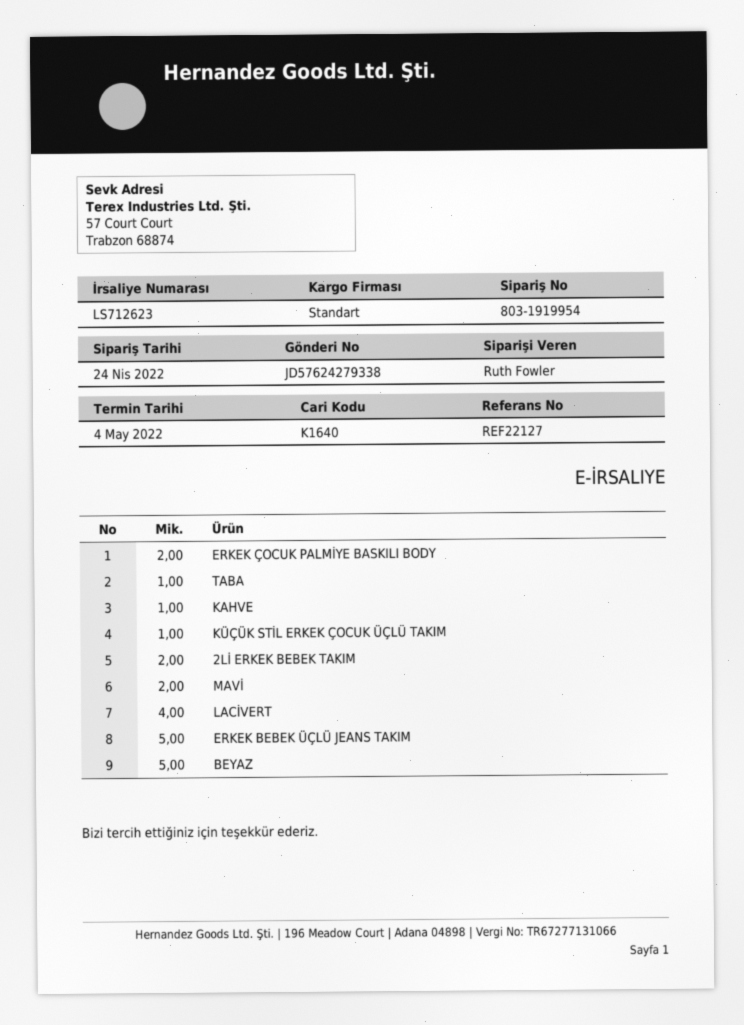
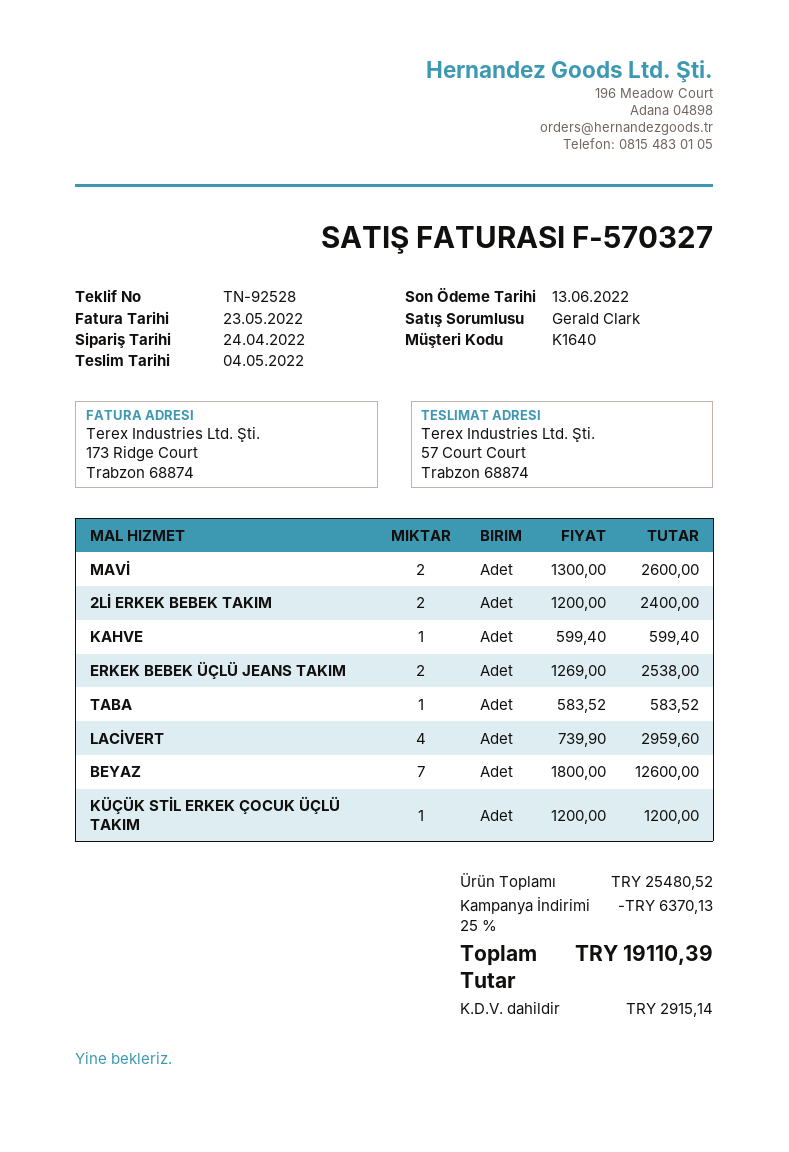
ERKEK ÇOCUK PALMİYE BASKILI BODY: 2 -> none
ERKEK BEBEK ÜÇLÜ JEANS TAKIM: 5 -> 2
BEYAZ: 5 -> 7

